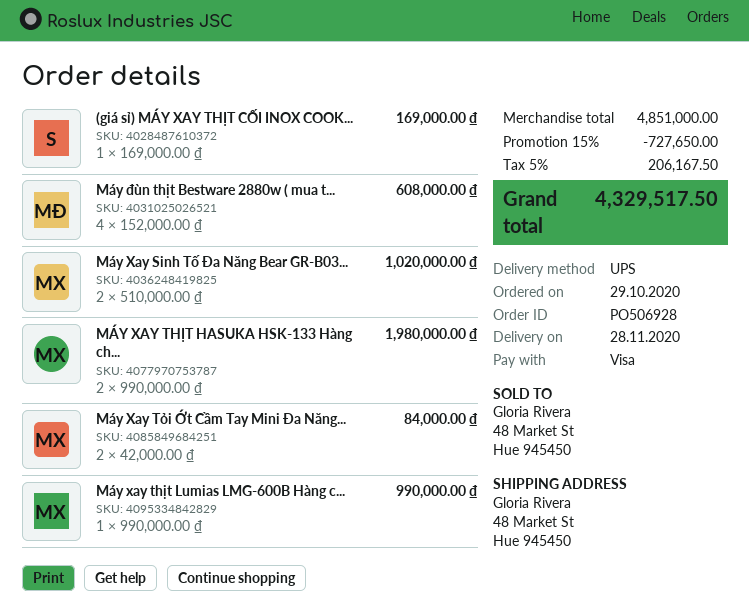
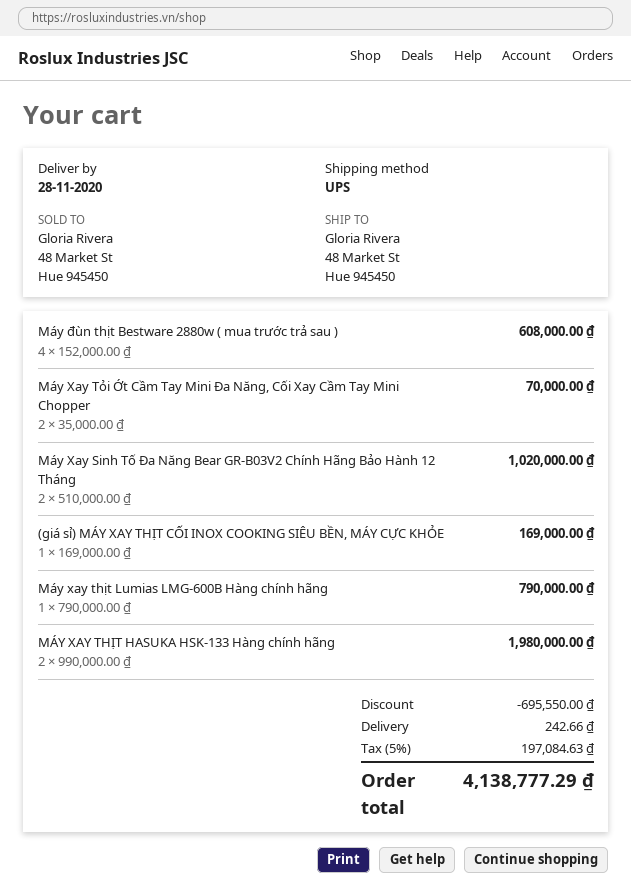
Máy Xay Tỏi Ớt Cầm Tay Mini Đa Năng...: 2 x 42000.00 = 84000.00 -> 2 x 35000.00 = 70000.00
Máy xay thịt Lumias LMG-600B Hàng c...: 1 x 990000.00 = 990000.00 -> 1 x 790000.00 = 790000.00
discount: 727650.00 -> 695550.00
shipping: none -> 242.66
tax: 5% = 206167.50 -> 5% = 197084.63
total: 4329517.50 -> 4138777.29

